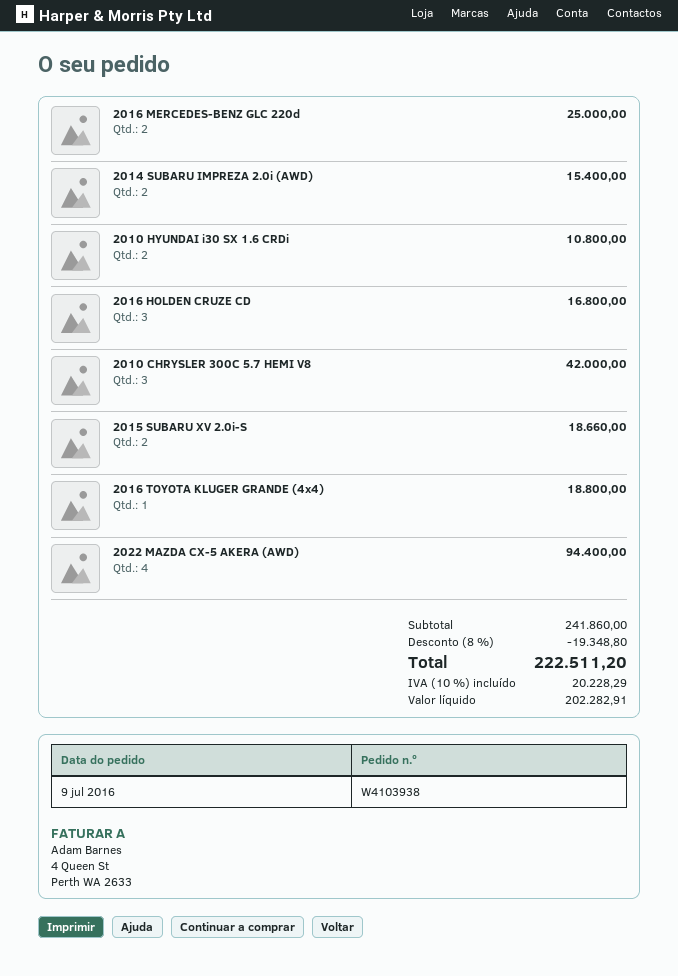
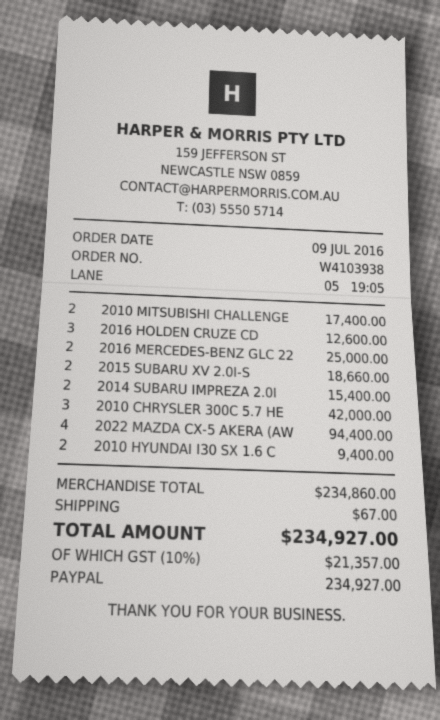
2010 HYUNDAI i30 SX 1.6 CRDi: 2 for 10800.00 -> 2 for 9400.00
2016 HOLDEN CRUZE CD: 3 for 16800.00 -> 3 for 12600.00
2016 TOYOTA KLUGER GRANDE (4x4): 1 for 18800.00 -> none
2010 MITSUBISHI CHALLENGE: none -> 2 for 17400.00
subtotal: 241860.00 -> 234860.00
discount: 8% = 19348.80 -> none
shipping: none -> 67.00
tax: 10% = 20228.29 -> 10% = 21357.00
total: 222511.20 -> 234927.00

